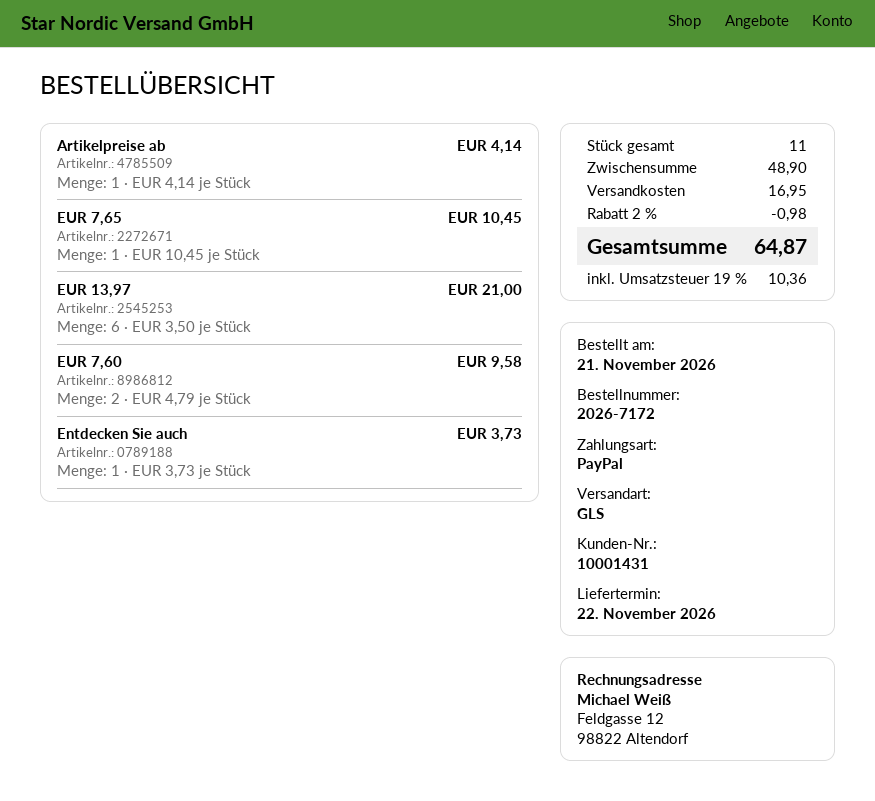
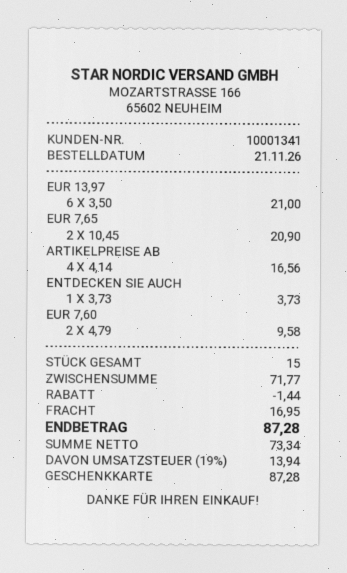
customer number: 10001431 -> 10001341
payment method: PayPal -> gift card
Artikelpreise ab: 1 x 4.14 = 4.14 -> 4 x 4.14 = 16.56
EUR 7,65: 1 x 10.45 = 10.45 -> 2 x 10.45 = 20.90
total quantity: 11 -> 15
subtotal: 48.90 -> 71.77
discount: 0.98 -> 1.44
tax: 19% = 10.36 -> 19% = 13.94
total: 64.87 -> 87.28

